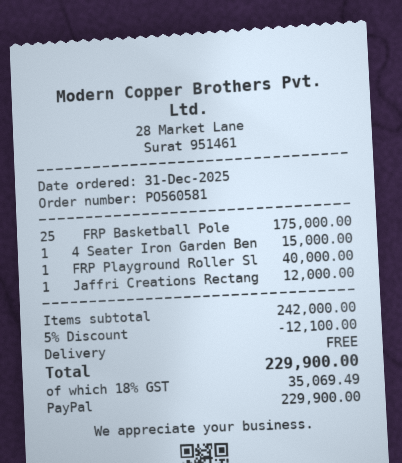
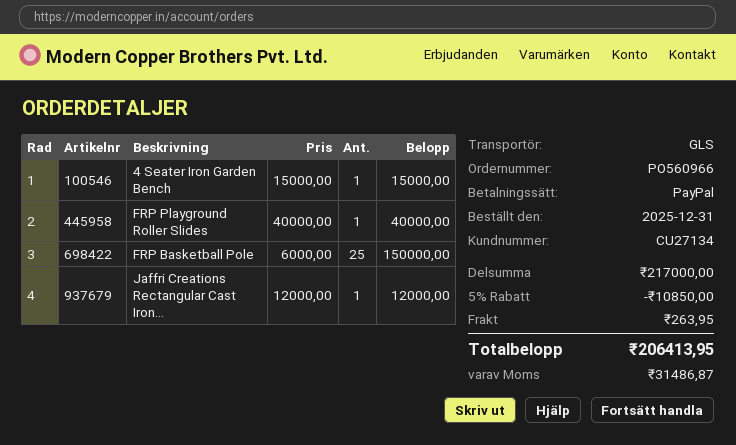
order number: PO560581 -> PO560966
FRP Basketball Pole: 25 for 175000.00 -> 25 for 150000.00
subtotal: 242000.00 -> 217000.00
discount: 5% = 12100.00 -> 5% = 10850.00
shipping: 0.00 -> 263.95
tax: 35069.49 -> 31486.87
total: 229900.00 -> 206413.95

